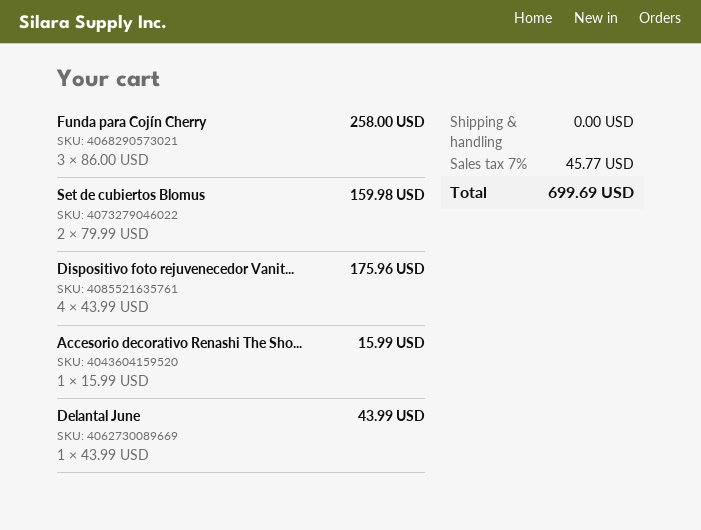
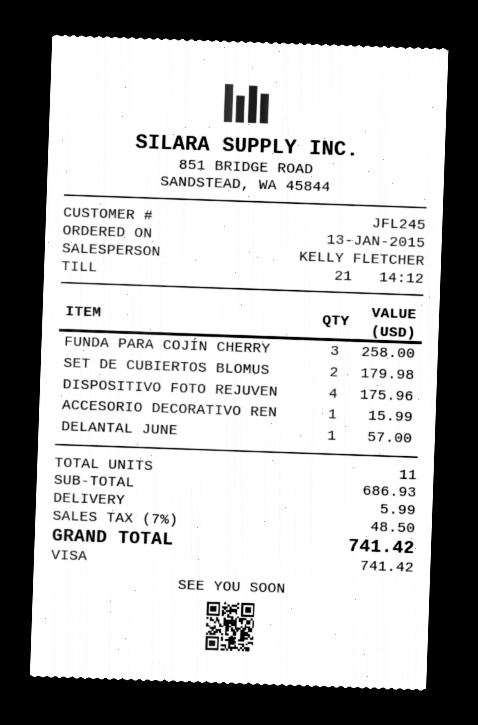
Set de cubiertos Blomus: 2 for 159.98 -> 2 for 179.98
Delantal June: 1 for 43.99 -> 1 for 57.00
shipping: 0.00 -> 5.99
tax: 7% = 45.77 -> 7% = 48.50
total: 699.69 -> 741.42

